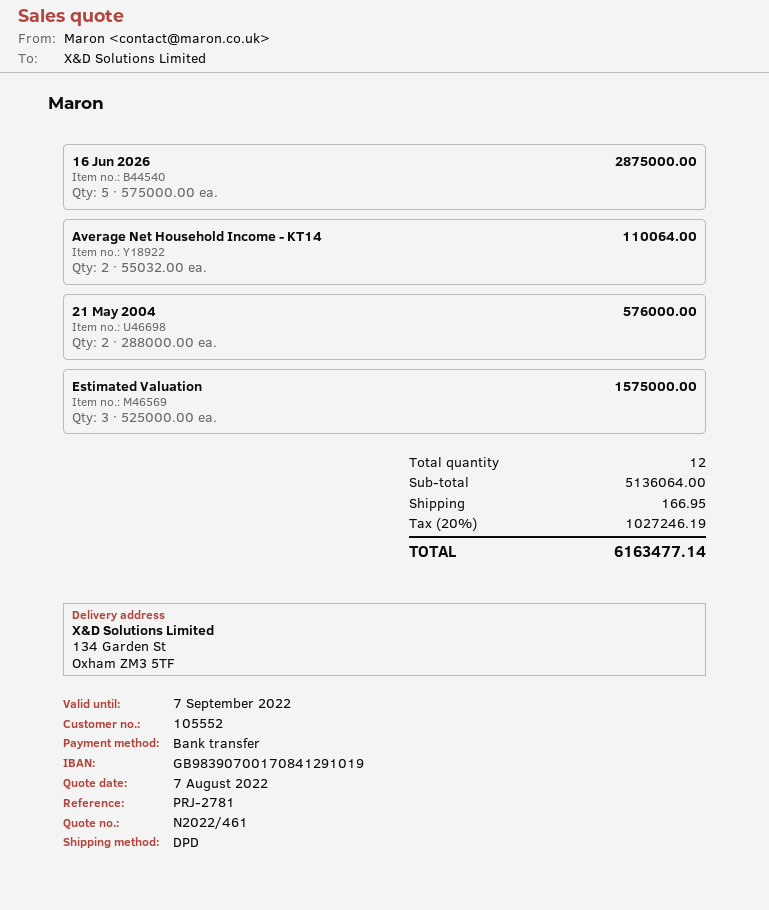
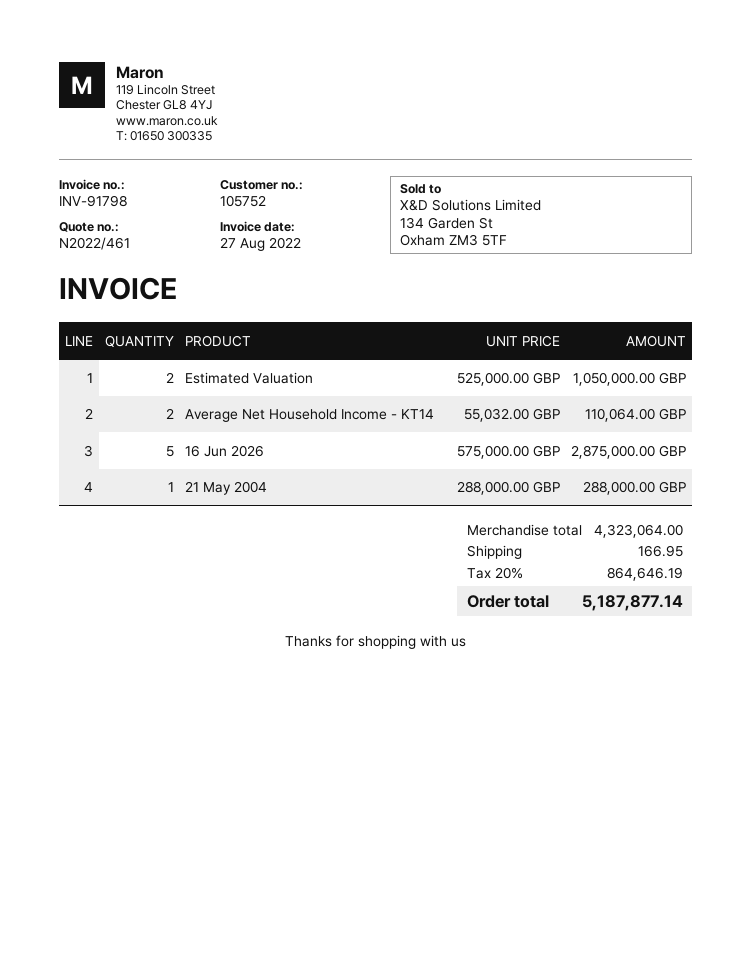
customer number: 105552 -> 105752
21 May 2004: 2 x 288000.00 = 576000.00 -> 1 x 288000.00 = 288000.00
Estimated Valuation: 3 x 525000.00 = 1575000.00 -> 2 x 525000.00 = 1050000.00
subtotal: 5136064.00 -> 4323064.00
tax: 20% = 1027246.19 -> 20% = 864646.19
total: 6163477.14 -> 5187877.14

